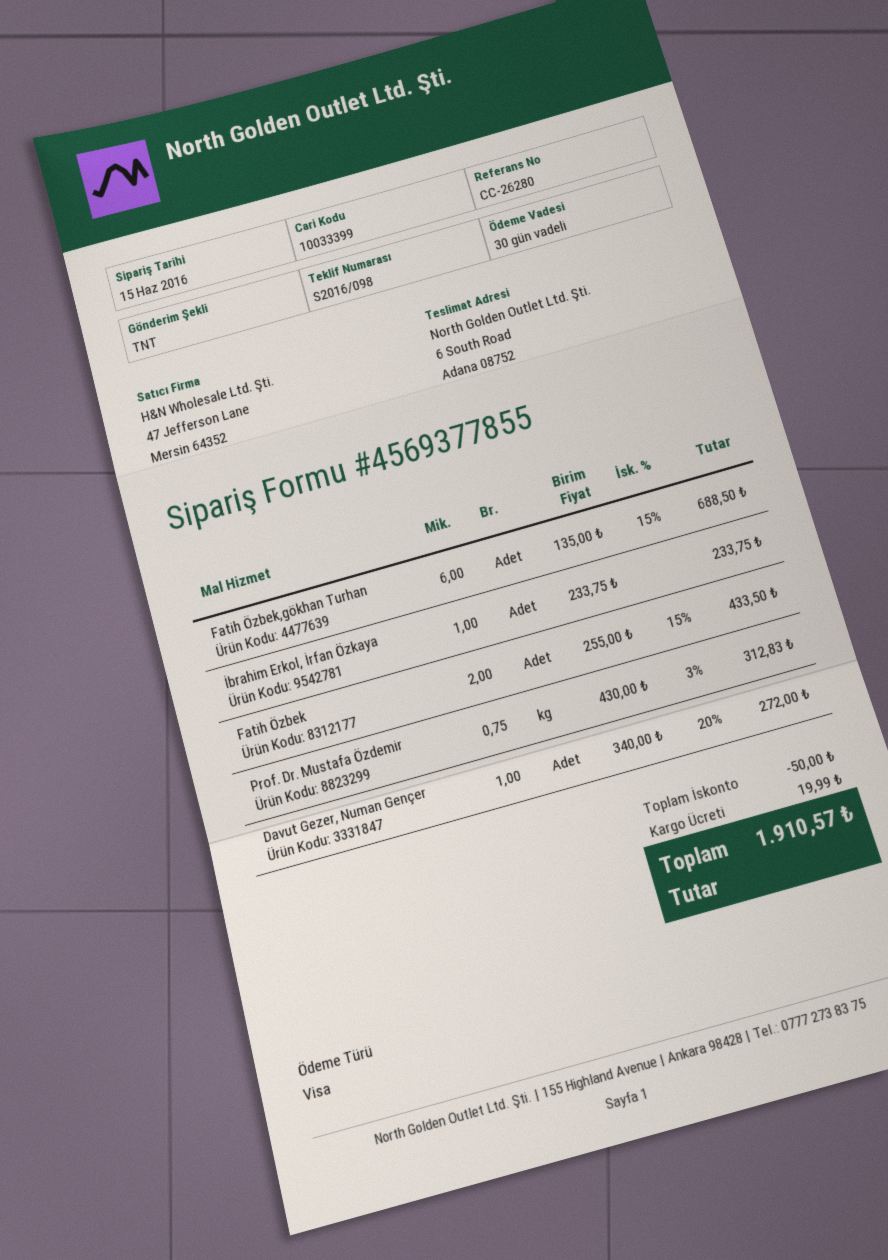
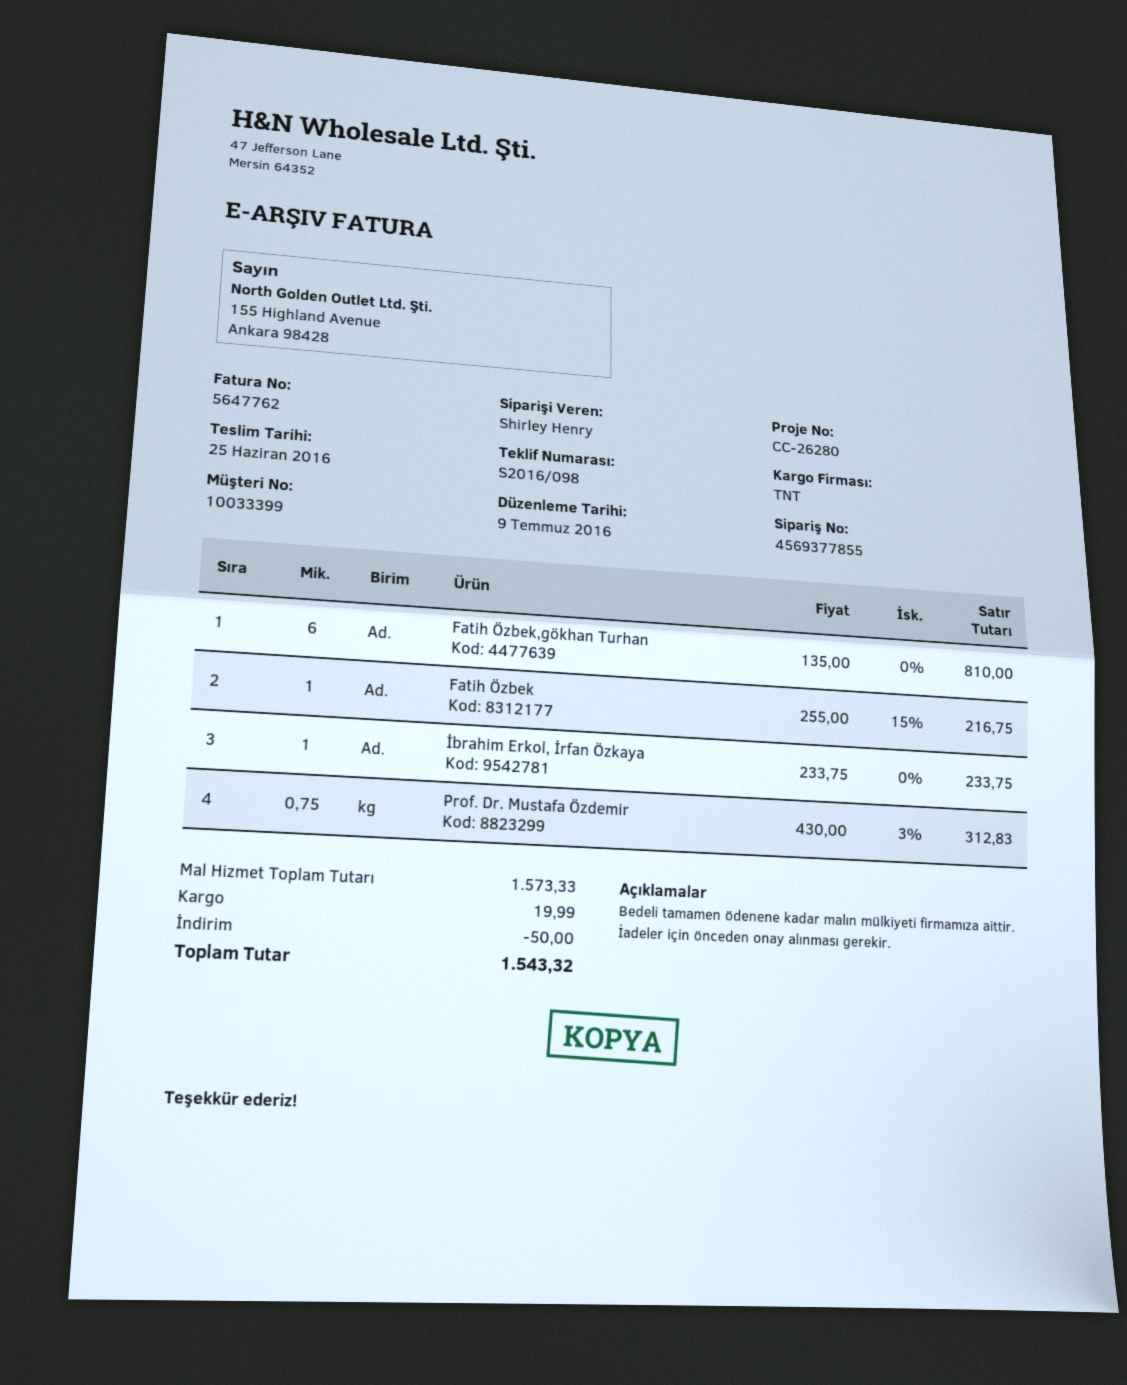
Fatih Özbek,gökhan Turhan: 6 x 135.00 - 15% = 688.50 -> 6 x 135.00 = 810.00
Fatih Özbek: 2 x 255.00 - 15% = 433.50 -> 1 x 255.00 - 15% = 216.75
Davut Gezer, Numan Gençer: 1 x 340.00 - 20% = 272.00 -> none
total: 1910.57 -> 1543.32

